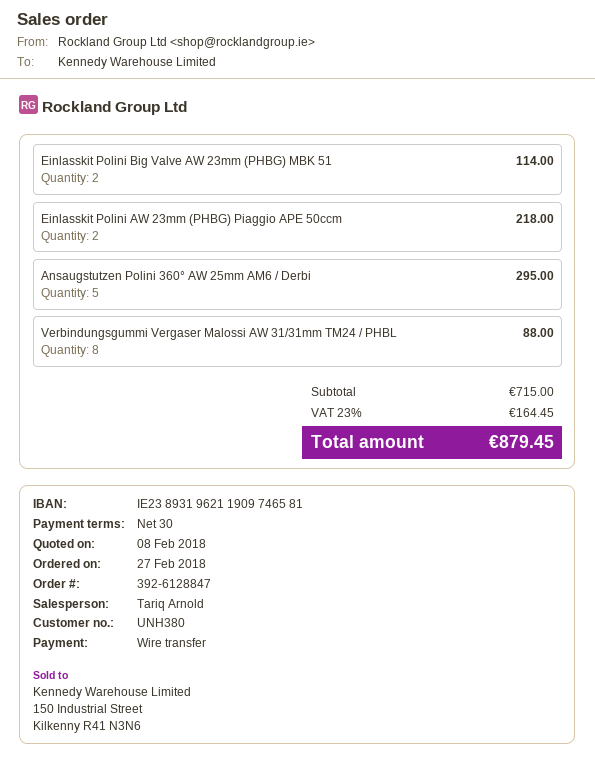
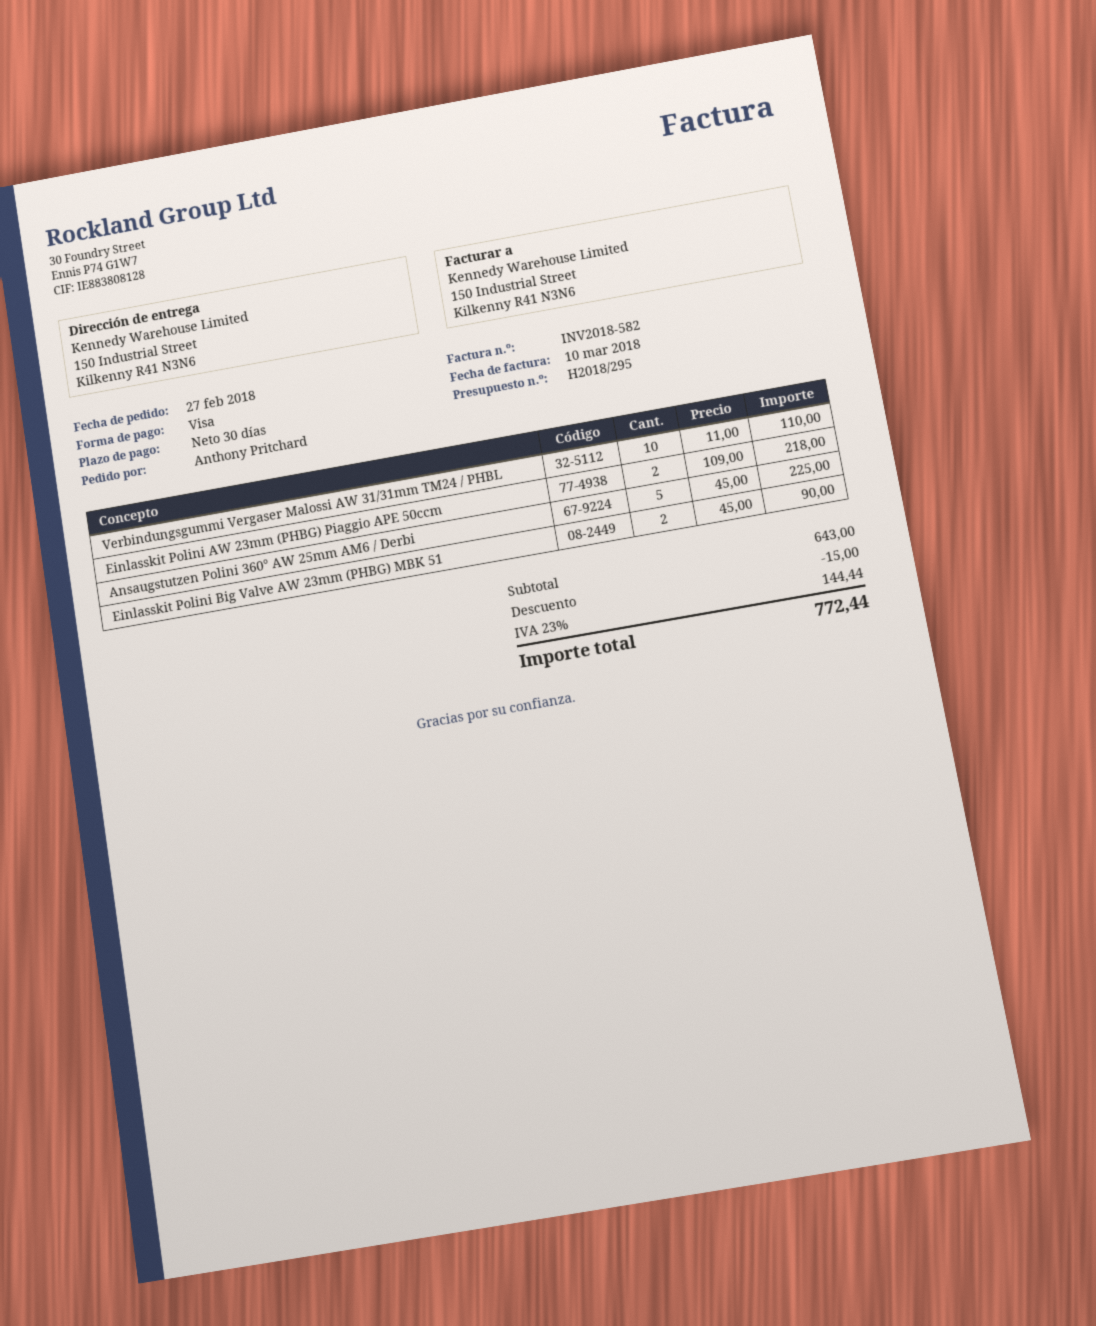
payment method: bank transfer -> Visa
Einlasskit Polini Big Valve AW 23mm (PHBG) MBK 51: 2 for 114.00 -> 2 for 90.00
Ansaugstutzen Polini 360° AW 25mm AM6 / Derbi: 5 for 295.00 -> 5 for 225.00
Verbindungsgummi Vergaser Malossi AW 31/31mm TM24 / PHBL: 8 for 88.00 -> 10 for 110.00
subtotal: 715.00 -> 643.00
discount: none -> 15.00
tax: 23% = 164.45 -> 23% = 144.44
total: 879.45 -> 772.44

